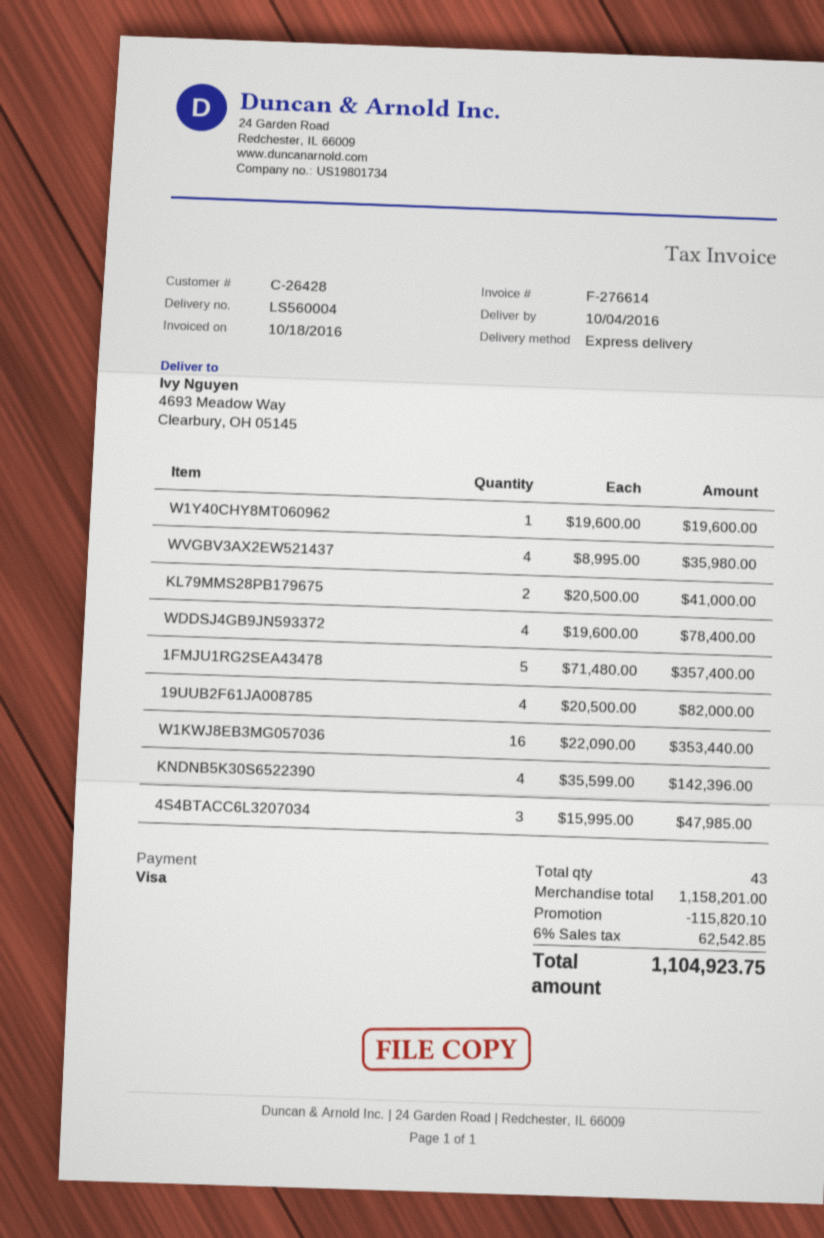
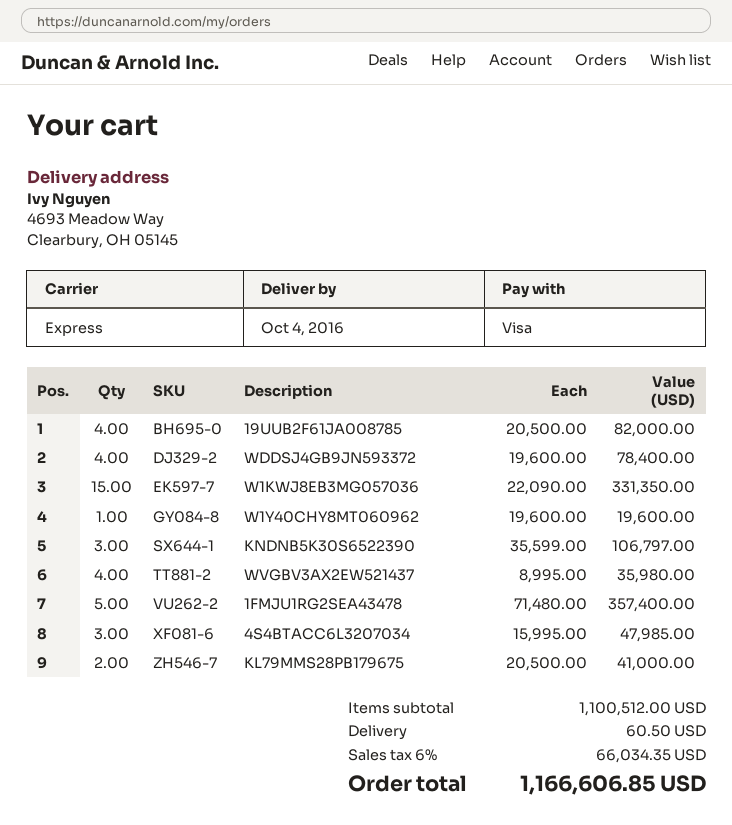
W1KWJ8EB3MG057036: 16 x 22090.00 = 353440.00 -> 15 x 22090.00 = 331350.00
KNDNB5K30S6522390: 4 x 35599.00 = 142396.00 -> 3 x 35599.00 = 106797.00
subtotal: 1158201.00 -> 1100512.00
discount: 115820.10 -> none
shipping: none -> 60.50
tax: 6% = 62542.85 -> 6% = 66034.35
total: 1104923.75 -> 1166606.85

